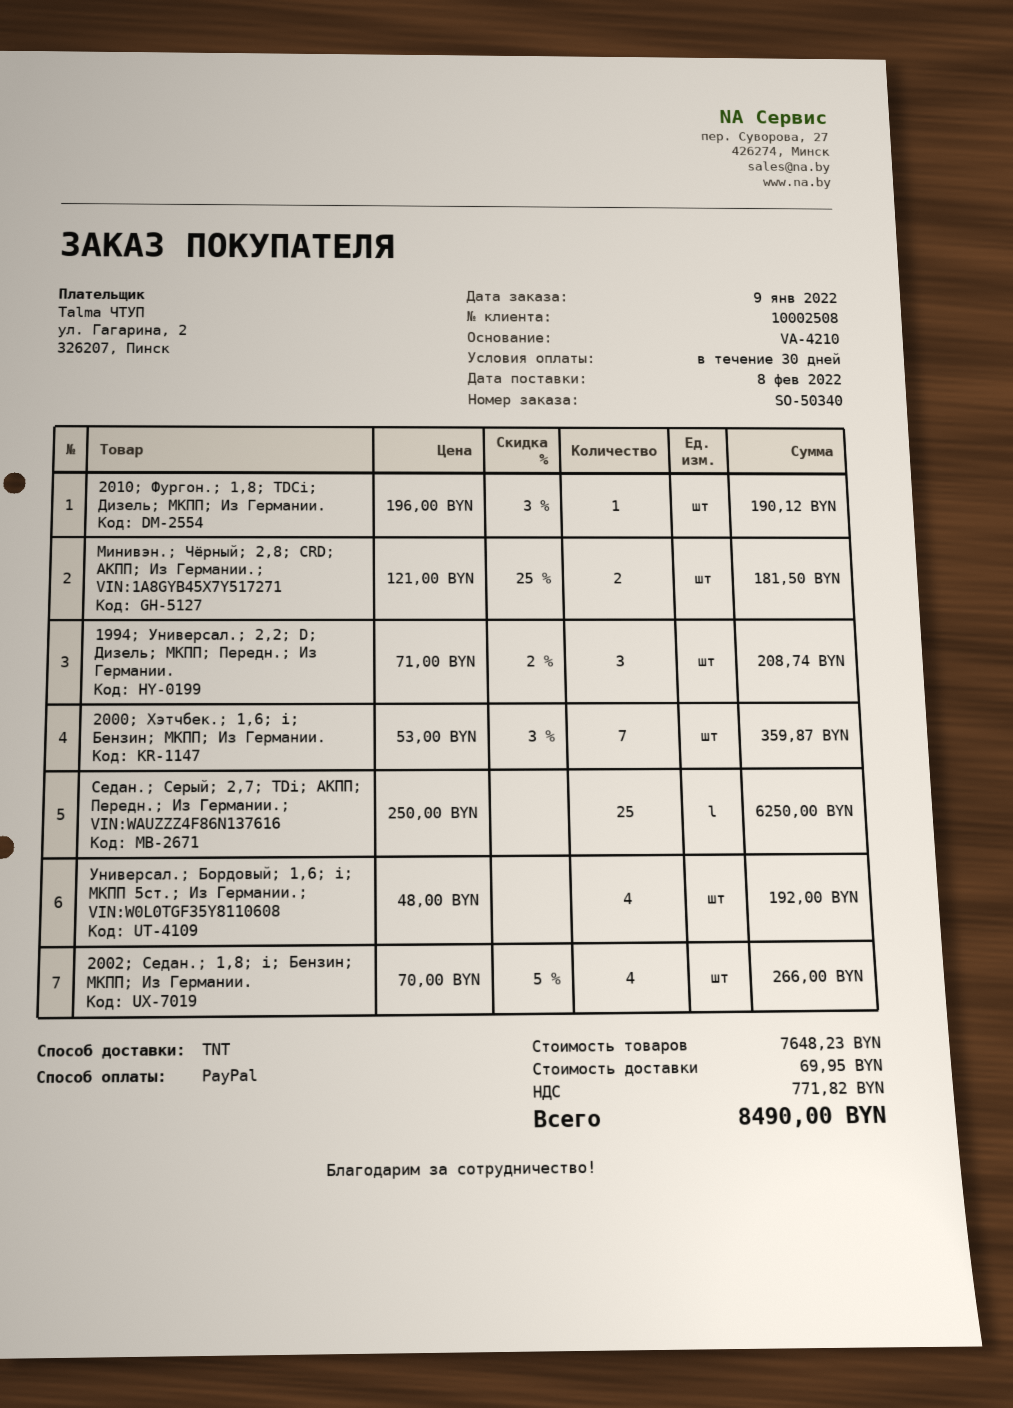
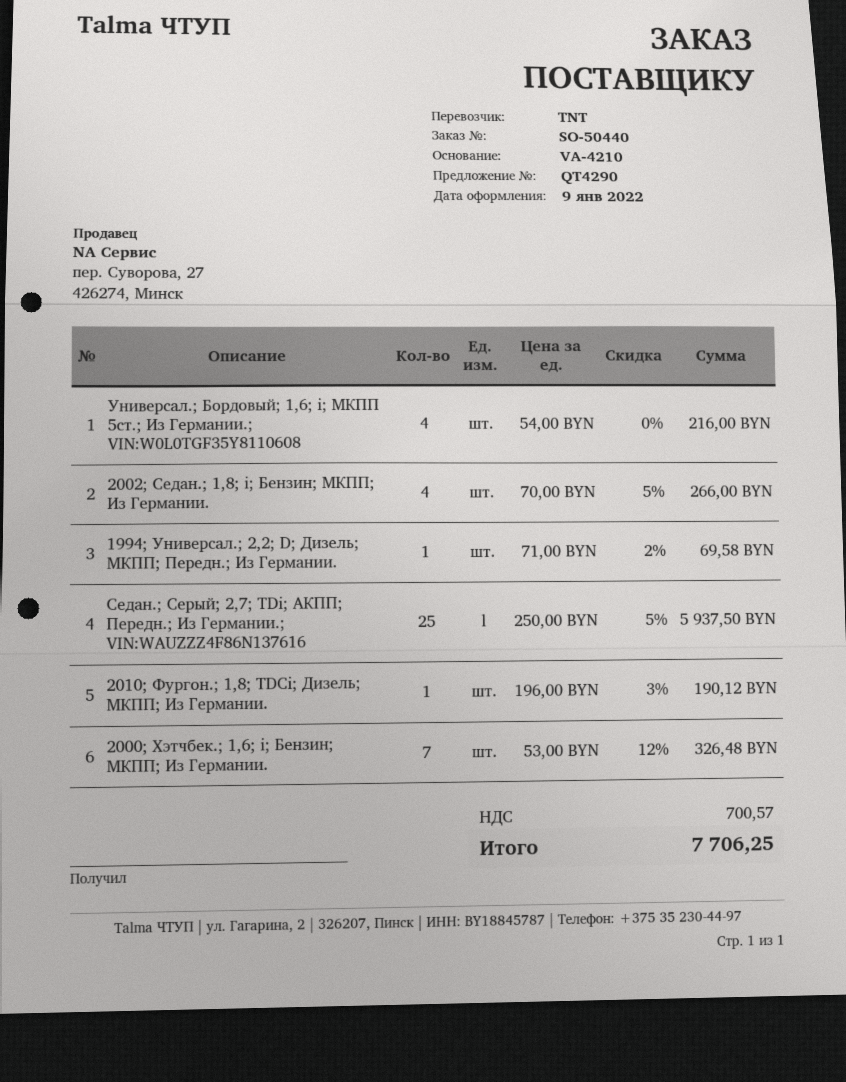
order number: SO-50340 -> SO-50440
Минивэн.; Чёрный; 2,8; CRD; АКПП; Из Германии.; VIN:1A8GYB45X7Y517271: 2 x 121.00 - 25% = 181.50 -> none
1994; Универсал.; 2,2; D; Дизель; МКПП; Передн.; Из Германии.: 3 x 71.00 - 2% = 208.74 -> 1 x 71.00 - 2% = 69.58
2000; Хэтчбек.; 1,6; i; Бензин; МКПП; Из Германии.: 7 x 53.00 - 3% = 359.87 -> 7 x 53.00 - 12% = 326.48
Седан.; Серый; 2,7; TDi; АКПП; Передн.; Из Германии.; VIN:WAUZZZ4F86N137616: 25 x 250.00 = 6250.00 -> 25 x 250.00 - 5% = 5937.50
Универсал.; Бордовый; 1,6; i; МКПП 5ст.; Из Германии.; VIN:W0L0TGF35Y8110608: 4 x 48.00 = 192.00 -> 4 x 54.00 = 216.00
shipping: 69.95 -> none
tax: 771.82 -> 700.57
total: 8490.00 -> 7706.25

